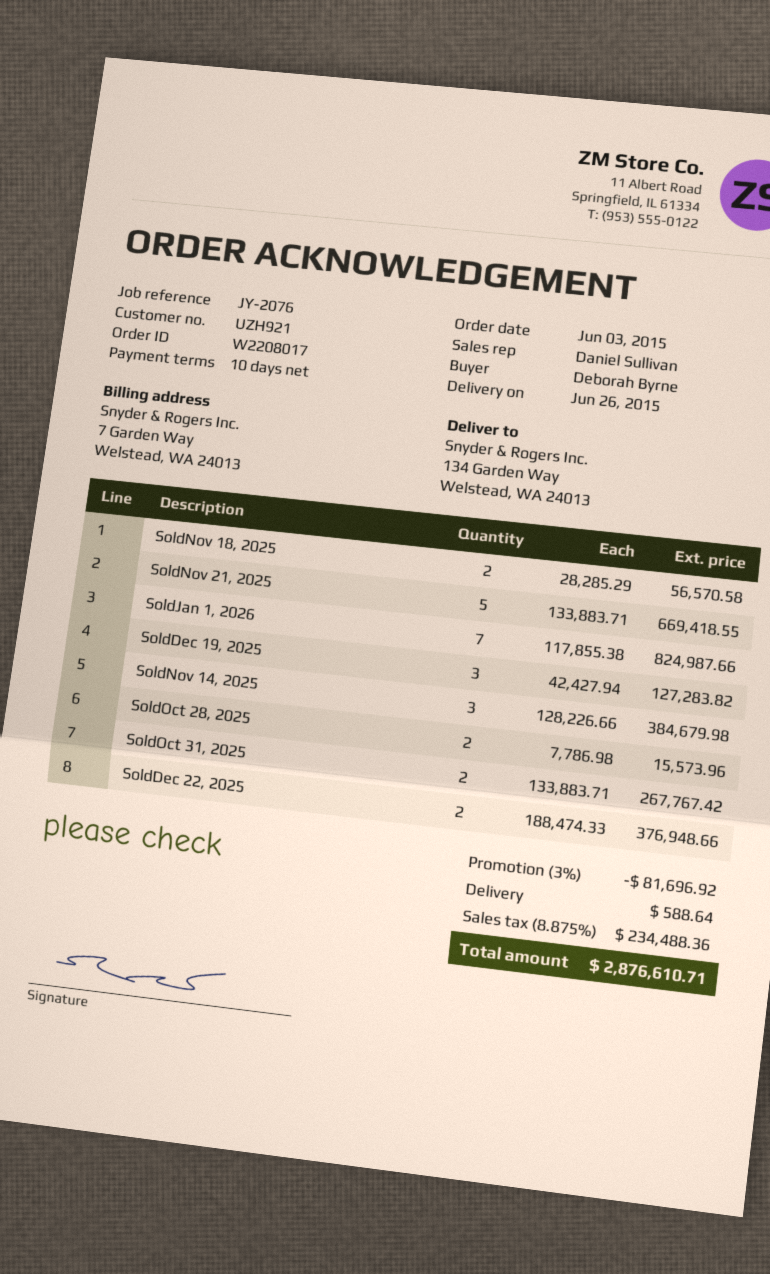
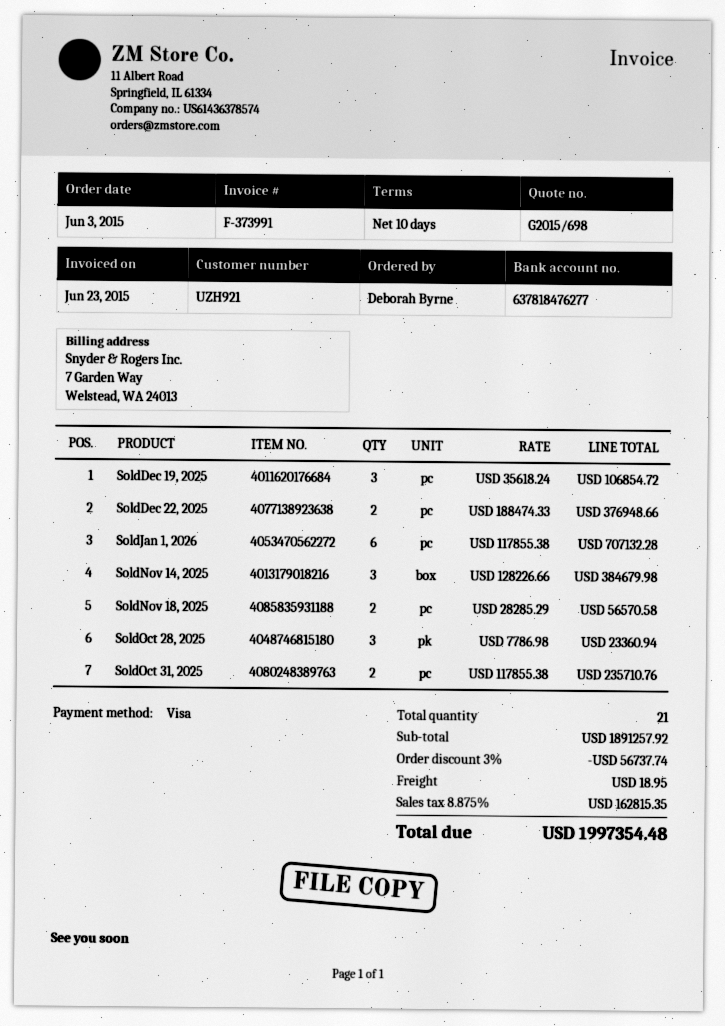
SoldNov 21, 2025: 5 x 133883.71 = 669418.55 -> none
SoldJan 1, 2026: 7 x 117855.38 = 824987.66 -> 6 x 117855.38 = 707132.28
SoldDec 19, 2025: 3 x 42427.94 = 127283.82 -> 3 x 35618.24 = 106854.72
SoldOct 28, 2025: 2 x 7786.98 = 15573.96 -> 3 x 7786.98 = 23360.94
SoldOct 31, 2025: 2 x 133883.71 = 267767.42 -> 2 x 117855.38 = 235710.76
discount: 3% = 81696.92 -> 3% = 56737.74
shipping: 588.64 -> 18.95
tax: 8.875% = 234488.36 -> 8.875% = 162815.35
total: 2876610.71 -> 1997354.48

